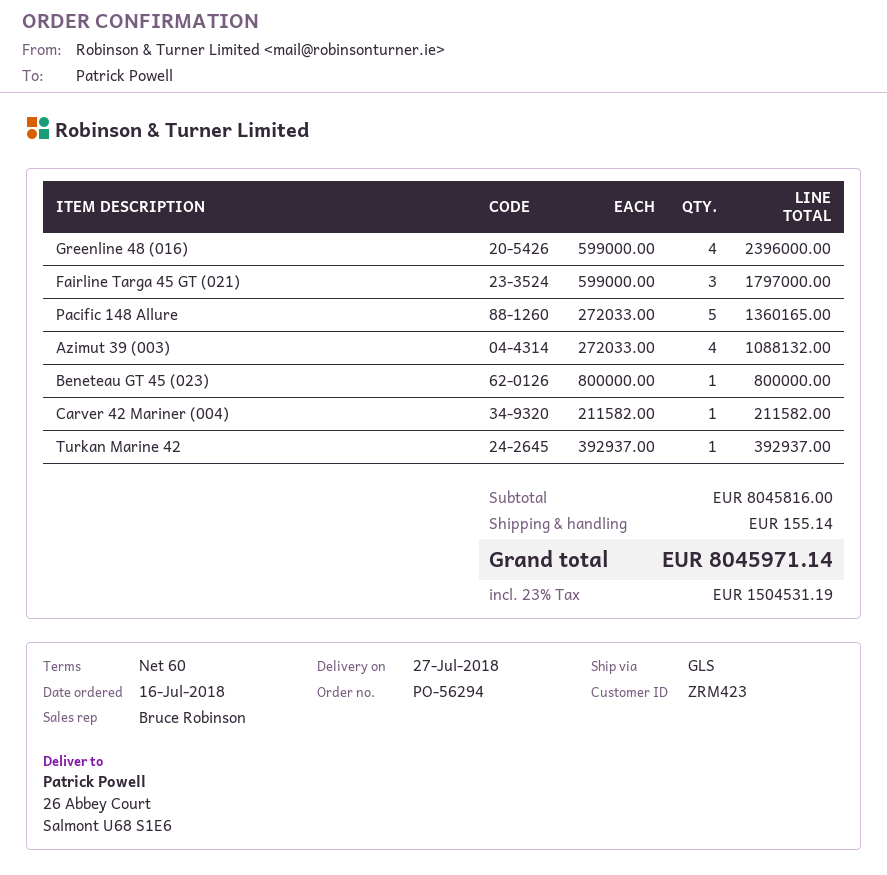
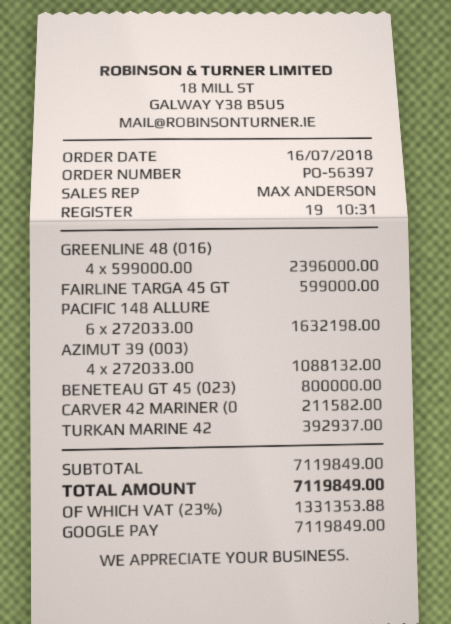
order number: PO-56294 -> PO-56397
sales rep: Bruce Robinson -> MAX ANDERSON
Fairline Targa 45 GT (021): 3 x 599000.00 = 1797000.00 -> 1 x 599000.00 = 599000.00
Paсific 148 Allure: 5 x 272033.00 = 1360165.00 -> 6 x 272033.00 = 1632198.00
subtotal: 8045816.00 -> 7119849.00
shipping: 155.14 -> none
tax: 23% = 1504531.19 -> 23% = 1331353.88
total: 8045971.14 -> 7119849.00

